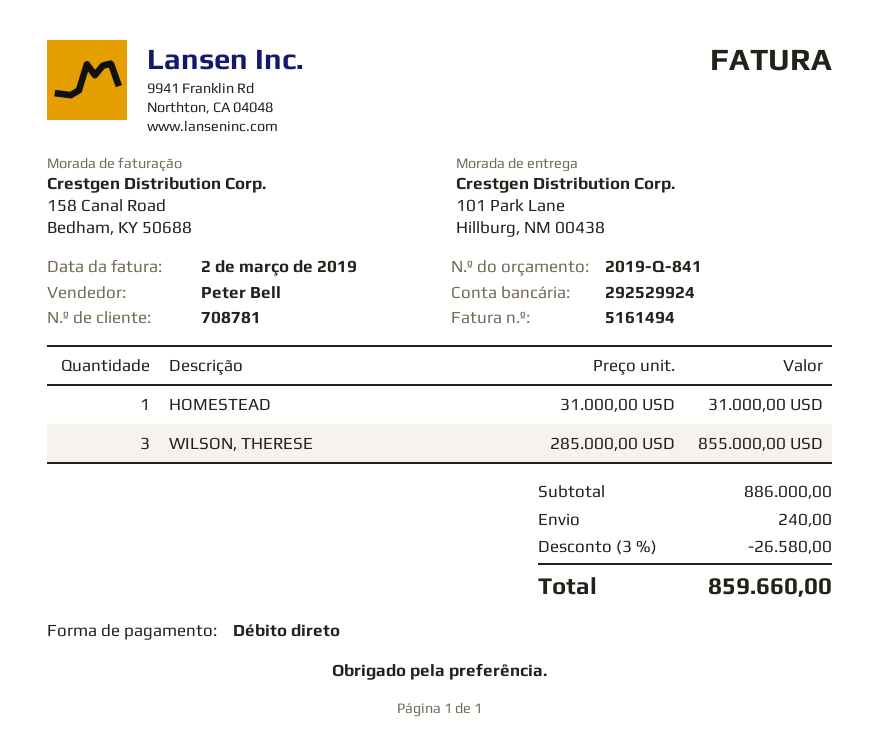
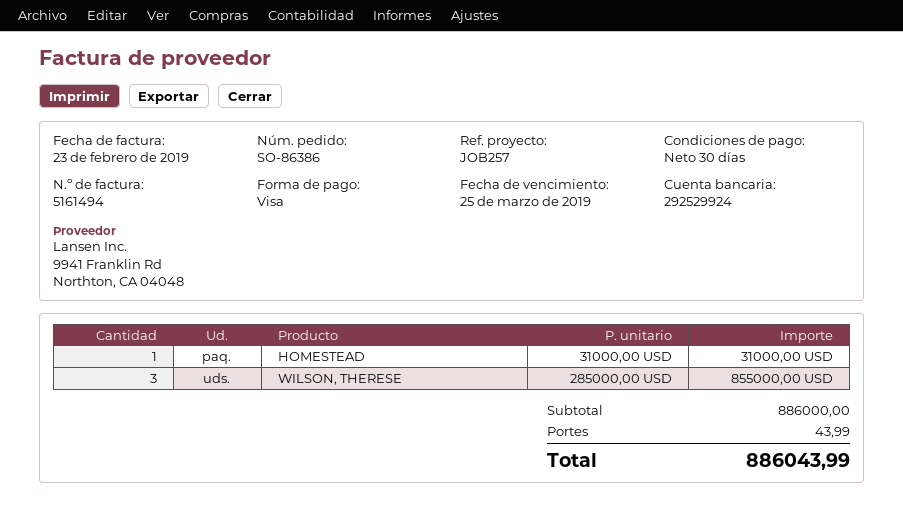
invoice date: 2019-03-02 -> 2019-02-23
payment method: direct debit -> Visa
discount: 3% = 26580.00 -> none
shipping: 240.00 -> 43.99
total: 859660.00 -> 886043.99

